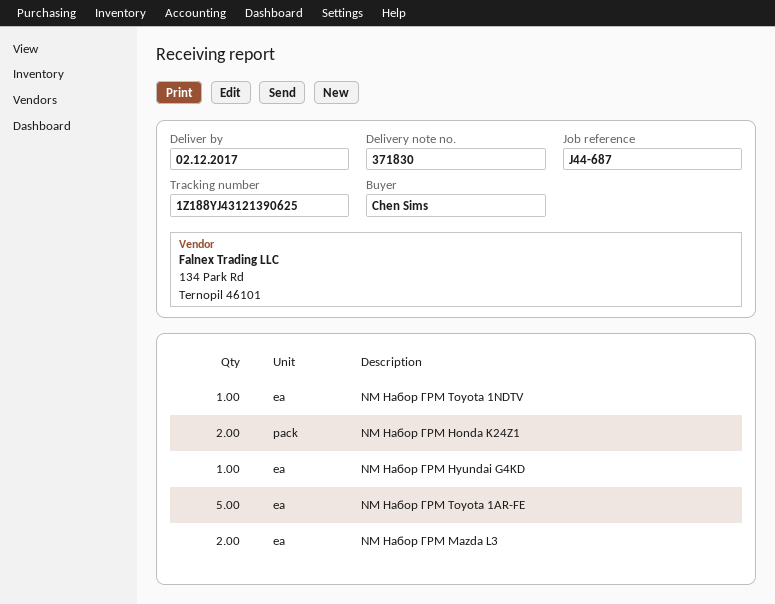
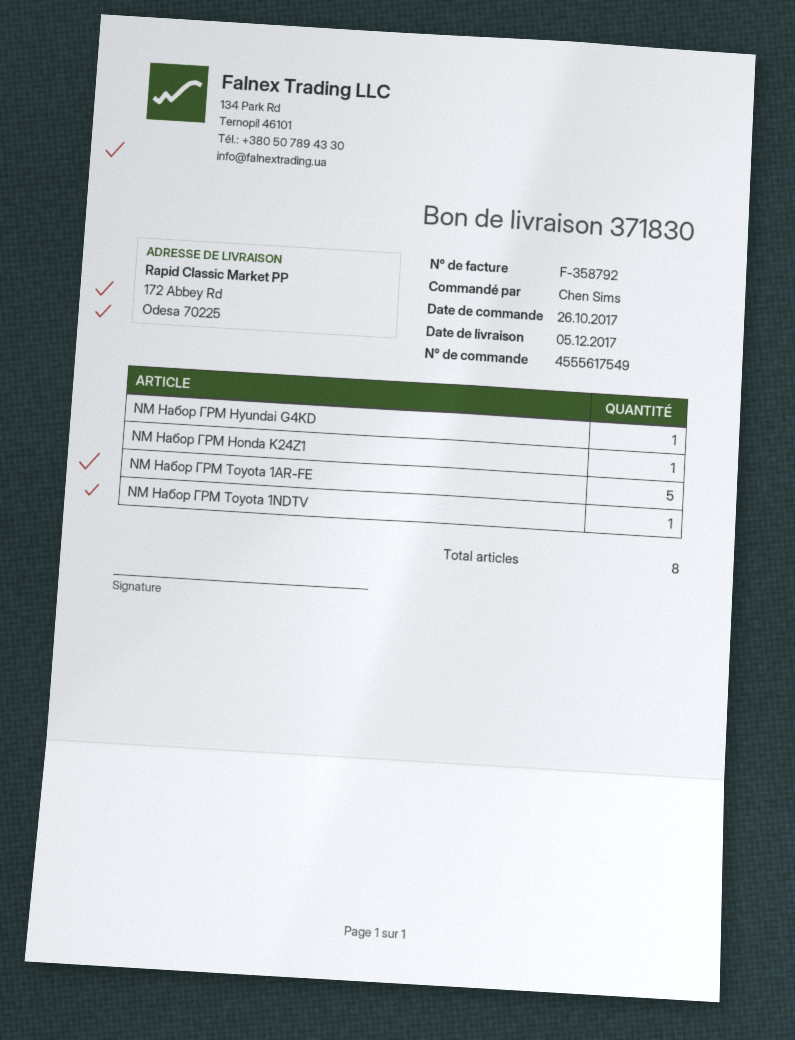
delivery date: 2017-12-02 -> 2017-12-05
NM Набор ГРМ Honda K24Z1: 2 -> 1
NM Набор ГРМ Mazda L3: 2 -> none

